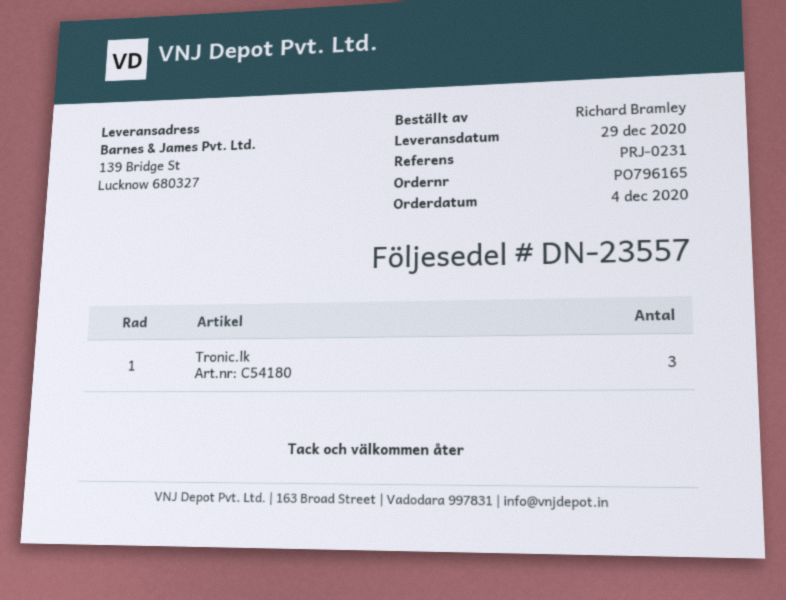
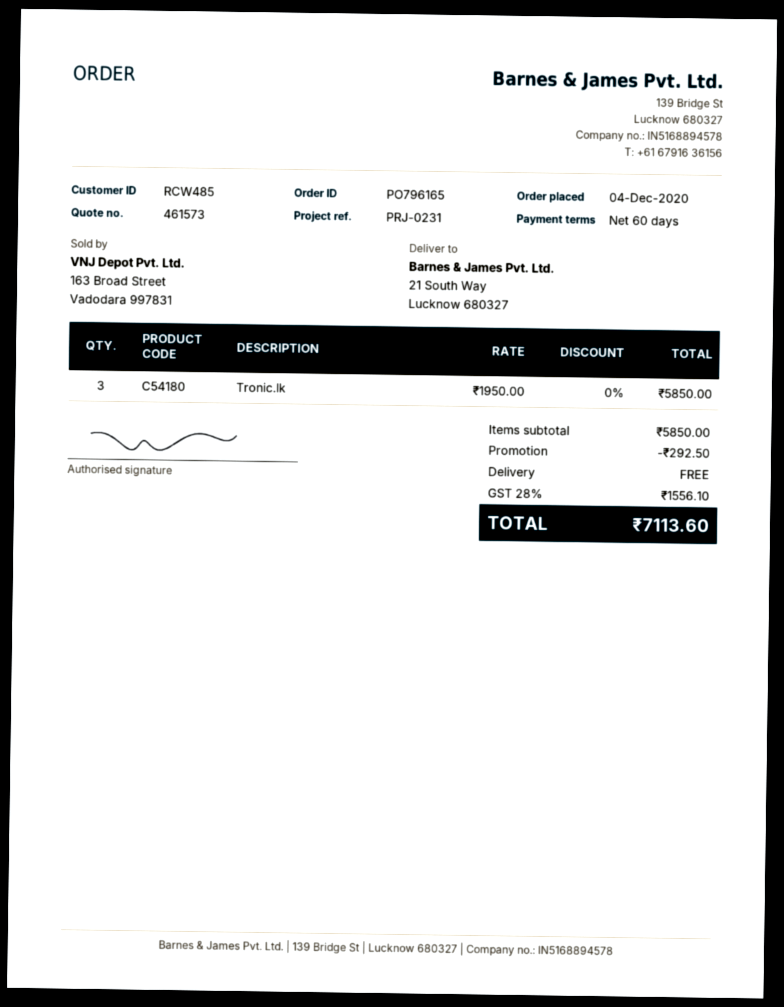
ship to: 139 Bridge St, Lucknow 680327 -> 21 South Way, Lucknow 680327

